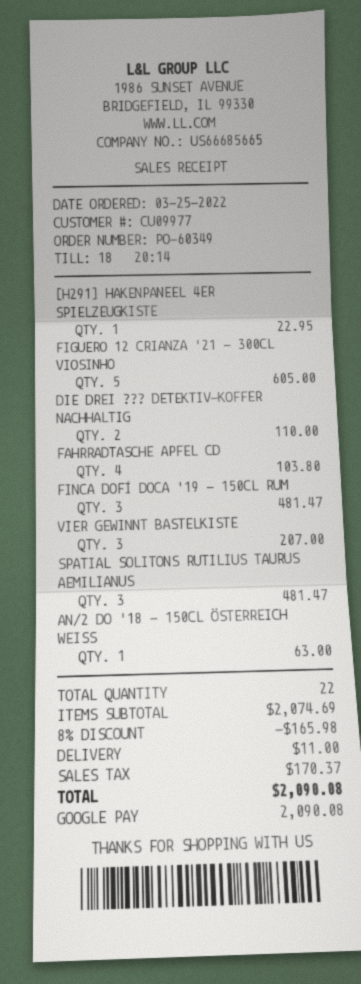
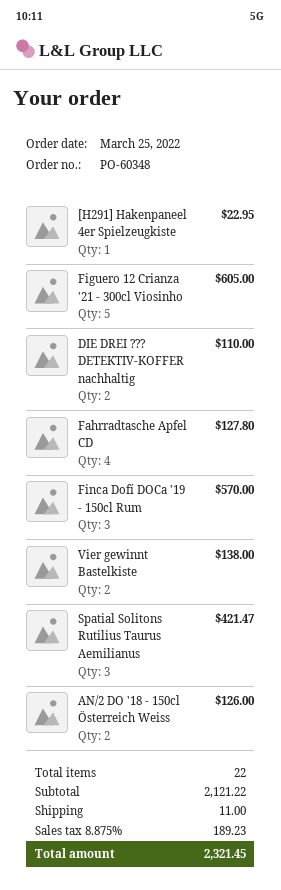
order number: PO-60349 -> PO-60348
FAHRRADTASCHE APFEL CD: 4 for 103.80 -> 4 for 127.80
FINCA DOFÍ DOCA '19 - 150CL RUM: 3 for 481.47 -> 3 for 570.00
VIER GEWINNT BASTELKISTE: 3 for 207.00 -> 2 for 138.00
SPATIAL SOLITONS RUTILIUS TAURUS AEMILIANUS: 3 for 481.47 -> 3 for 421.47
AN/2 DO '18 - 150CL ÖSTERREICH WEISS: 1 for 63.00 -> 2 for 126.00
subtotal: 2074.69 -> 2121.22
discount: 8% = 165.98 -> none
tax: 170.37 -> 189.23
total: 2090.08 -> 2321.45

